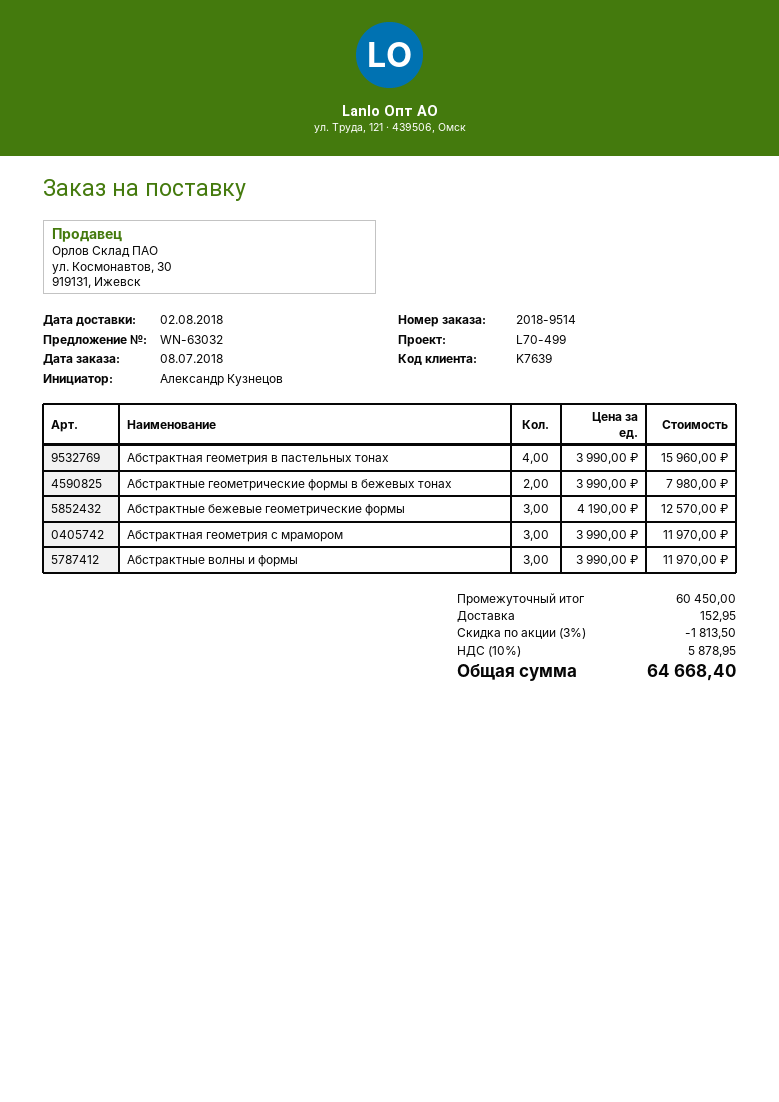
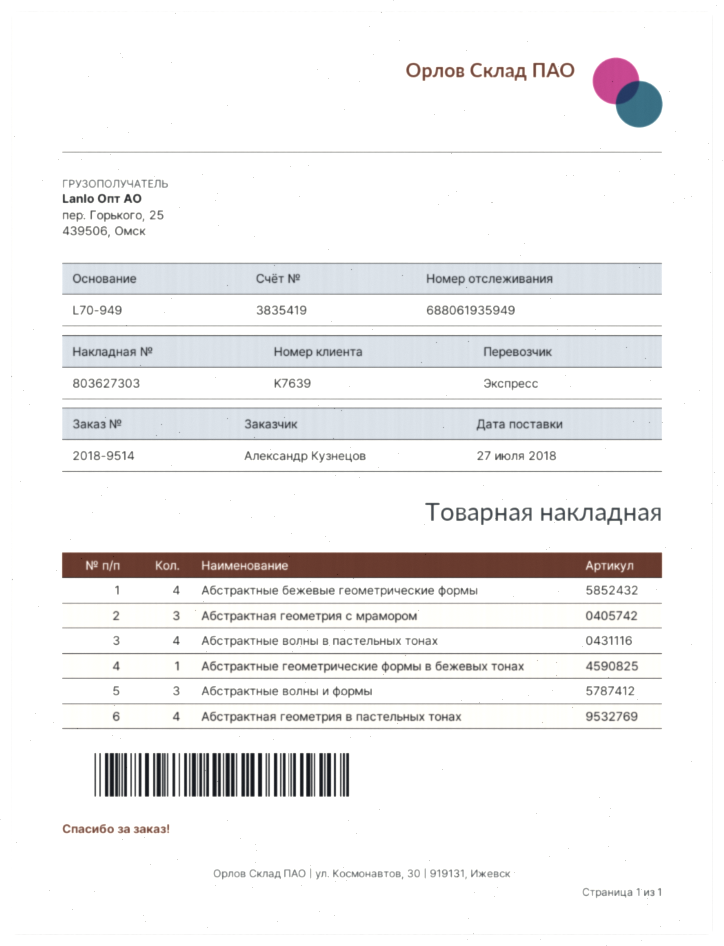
delivery date: 2018-08-02 -> 2018-07-27
reference: L70-499 -> L70-949
Абстрактные геометрические формы в бежевых тонах: 2 -> 1
Абстрактные бежевые геометрические формы: 3 -> 4
Абстрактные волны в пастельных тонах: none -> 4

